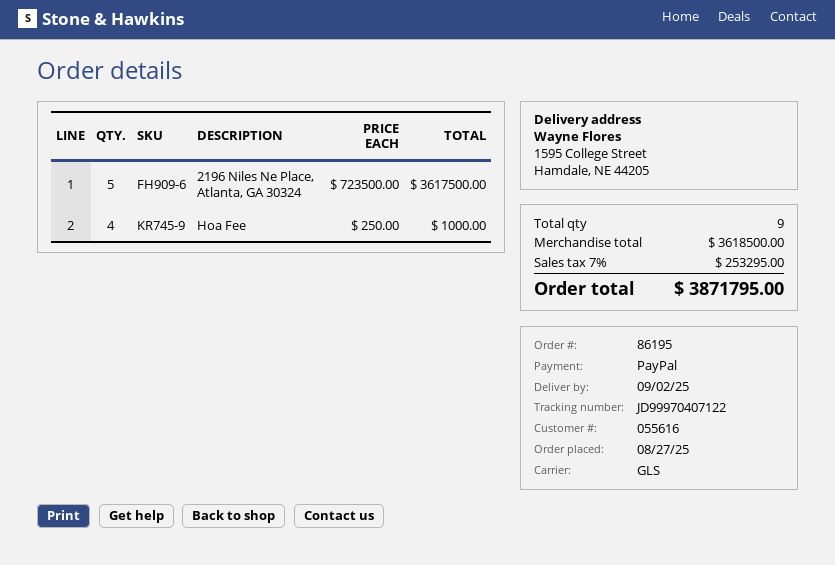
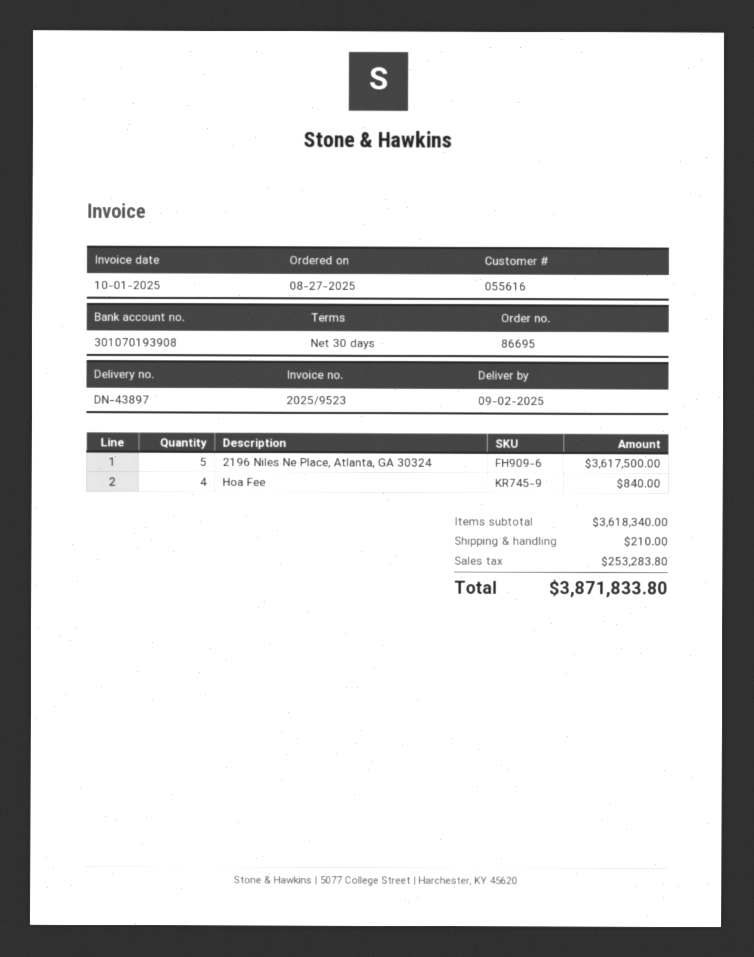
order number: 86195 -> 86695
Hoa Fee: 4 for 1000.00 -> 4 for 840.00
subtotal: 3618500.00 -> 3618340.00
shipping: none -> 210.00
tax: 253295.00 -> 253283.80
total: 3871795.00 -> 3871833.80

